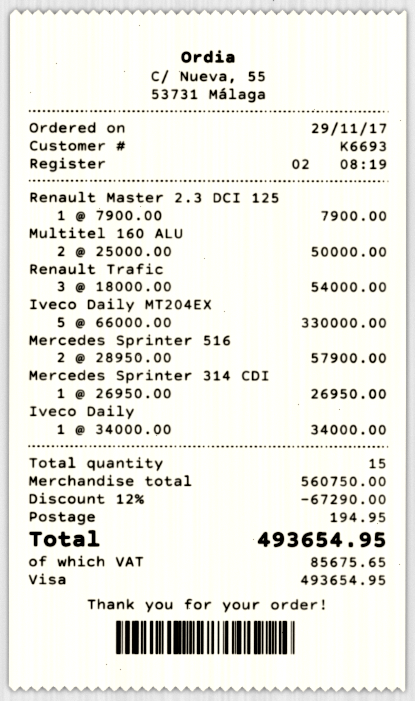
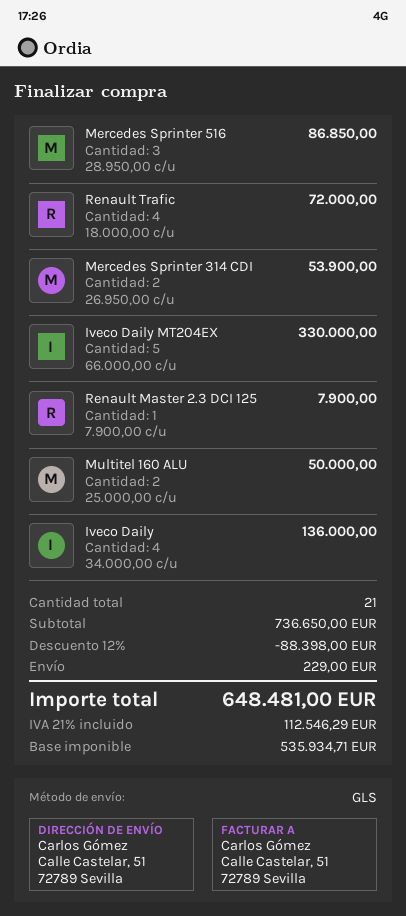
Renault Trafic: 3 x 18000.00 = 54000.00 -> 4 x 18000.00 = 72000.00
Mercedes Sprinter 516: 2 x 28950.00 = 57900.00 -> 3 x 28950.00 = 86850.00
Mercedes Sprinter 314 CDI: 1 x 26950.00 = 26950.00 -> 2 x 26950.00 = 53900.00
Iveco Daily: 1 x 34000.00 = 34000.00 -> 4 x 34000.00 = 136000.00
total quantity: 15 -> 21
subtotal: 560750.00 -> 736650.00
discount: 12% = 67290.00 -> 12% = 88398.00
shipping: 194.95 -> 229.00
tax: 85675.65 -> 112546.29
total: 493654.95 -> 648481.00

